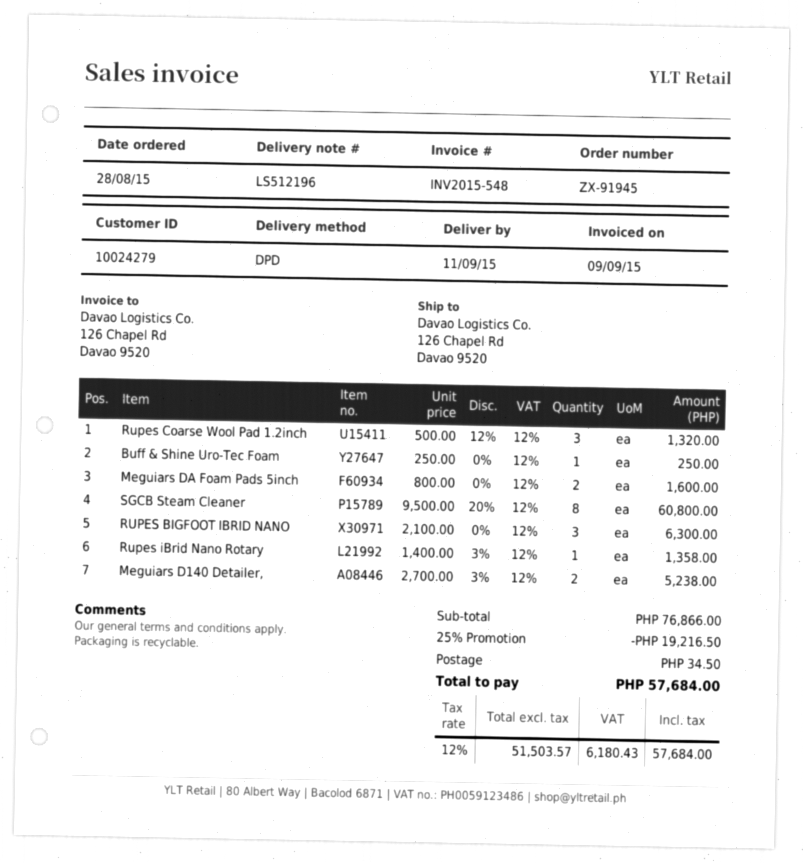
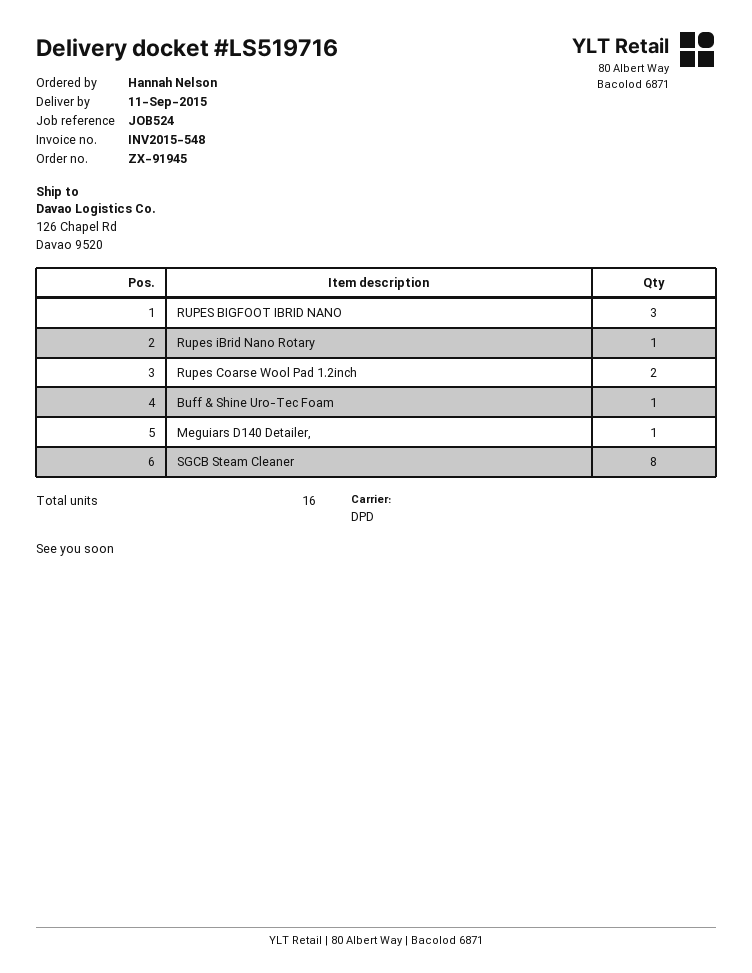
delivery note number: LS512196 -> LS519716
Rupes Coarse Wool Pad 1.2inch: 3 -> 2
Meguiars DA Foam Pads 5inch: 2 -> none
Meguiars D140 Detailer,: 2 -> 1

